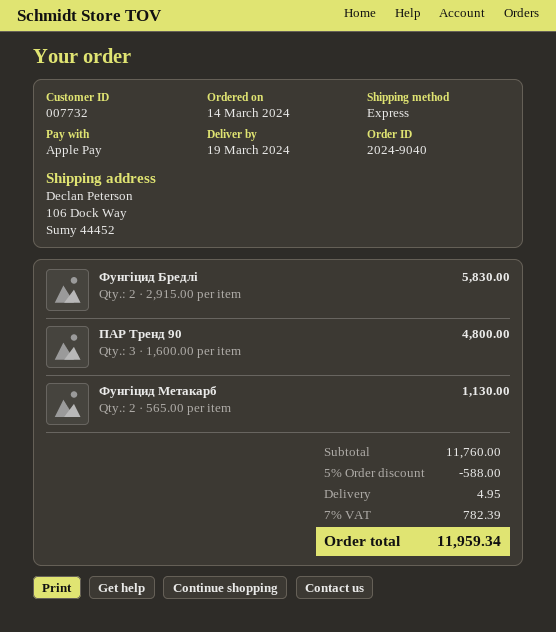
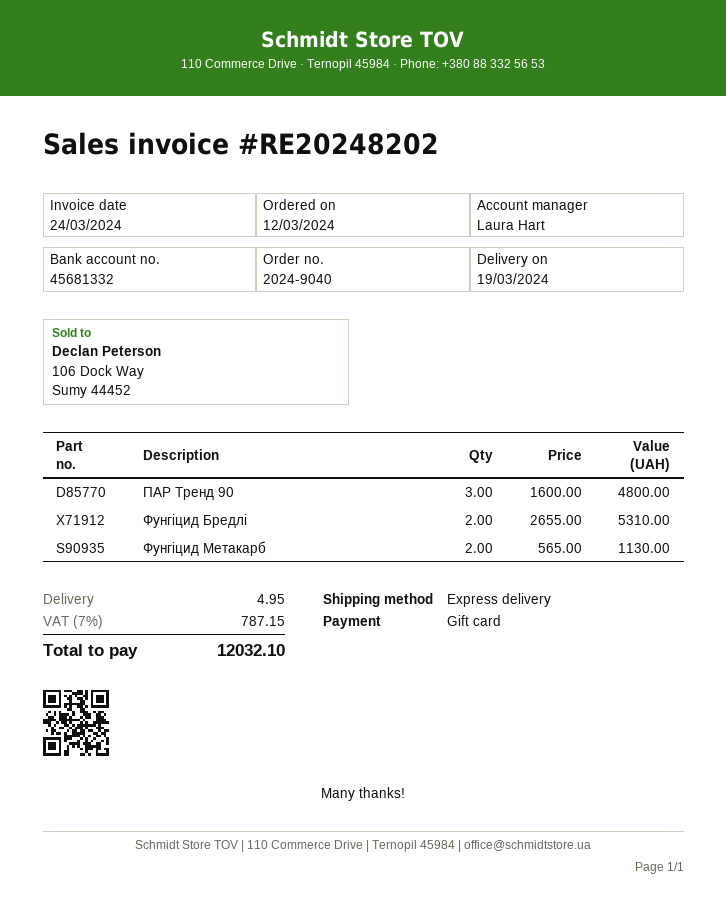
order date: 2024-03-14 -> 2024-03-12
payment method: Apple Pay -> gift card
Фунгіцид Бредлі: 2 x 2915.00 = 5830.00 -> 2 x 2655.00 = 5310.00
discount: 5% = 588.00 -> none
tax: 7% = 782.39 -> 7% = 787.15
total: 11959.34 -> 12032.10

